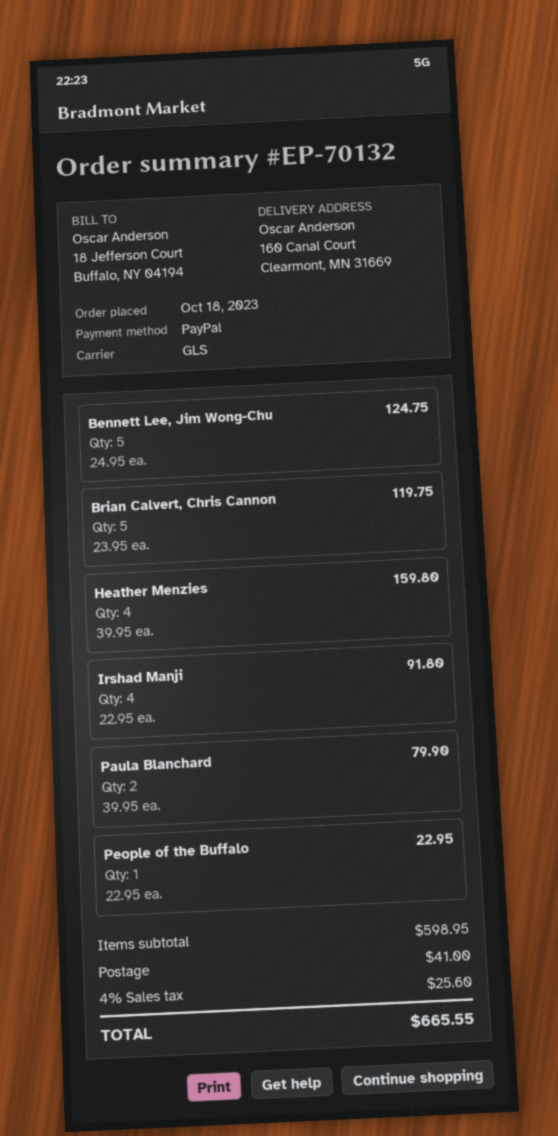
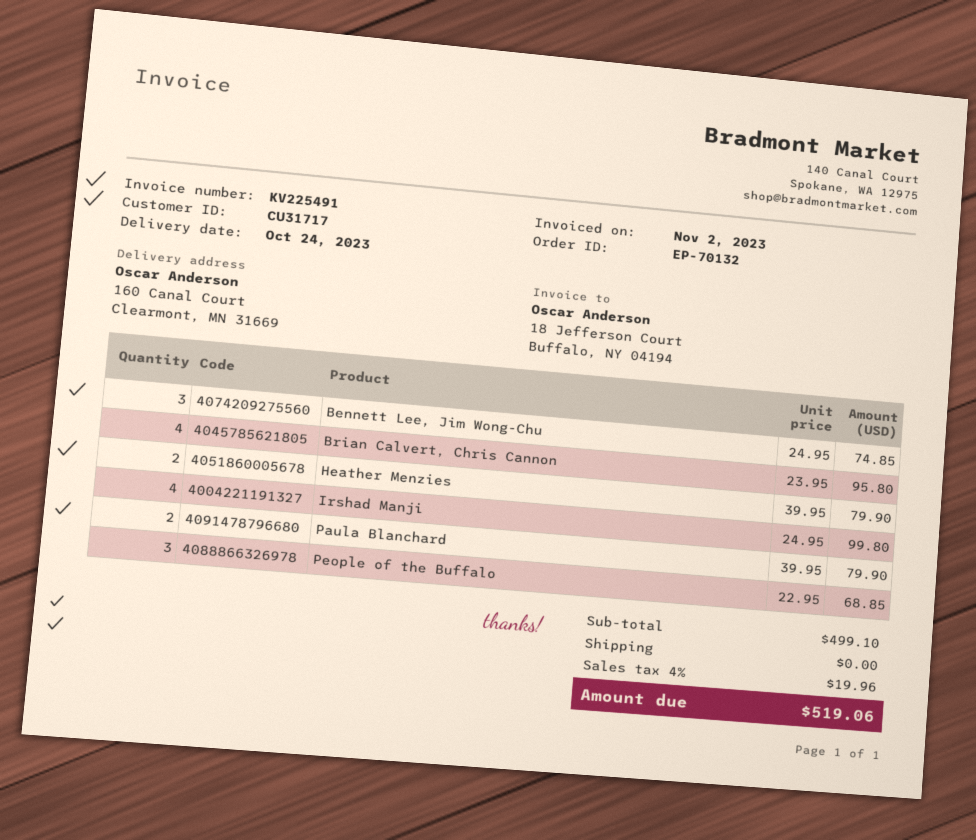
Bennett Lee, Jim Wong-Chu: 5 x 24.95 = 124.75 -> 3 x 24.95 = 74.85
Brian Calvert, Chris Cannon: 5 x 23.95 = 119.75 -> 4 x 23.95 = 95.80
Heather Menzies: 4 x 39.95 = 159.80 -> 2 x 39.95 = 79.90
Irshad Manji: 4 x 22.95 = 91.80 -> 4 x 24.95 = 99.80
People of the Buffalo: 1 x 22.95 = 22.95 -> 3 x 22.95 = 68.85
subtotal: 598.95 -> 499.10
shipping: 41.00 -> 0.00
tax: 4% = 25.60 -> 4% = 19.96
total: 665.55 -> 519.06

